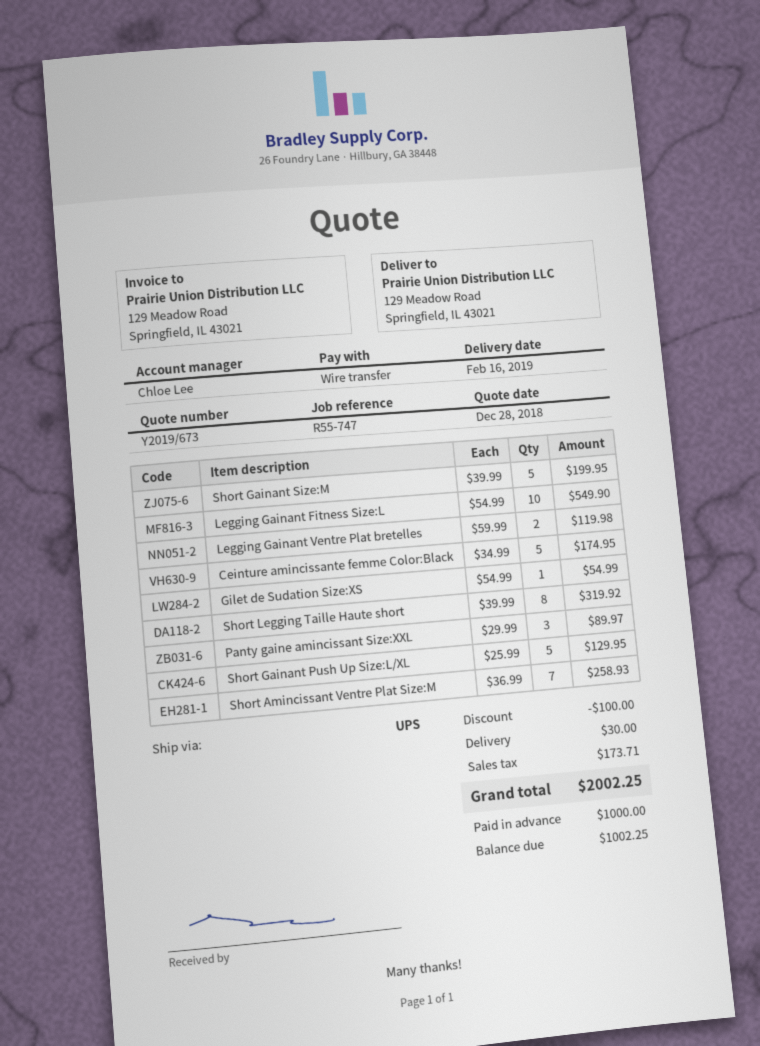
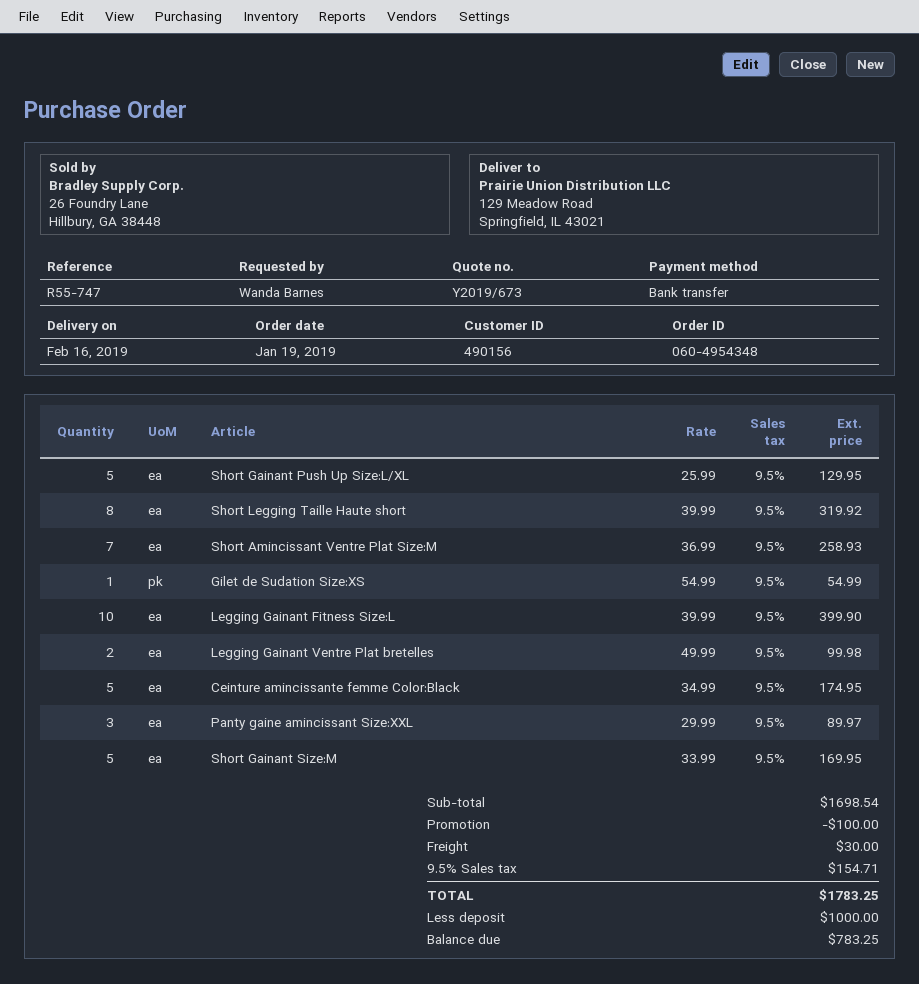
Short Gainant Size:M: 5 x 39.99 = 199.95 -> 5 x 33.99 = 169.95
Legging Gainant Fitness Size:L: 10 x 54.99 = 549.90 -> 10 x 39.99 = 399.90
Legging Gainant Ventre Plat bretelles: 2 x 59.99 = 119.98 -> 2 x 49.99 = 99.98
tax: 173.71 -> 154.71
total: 2002.25 -> 1783.25
balance: 1002.25 -> 783.25

